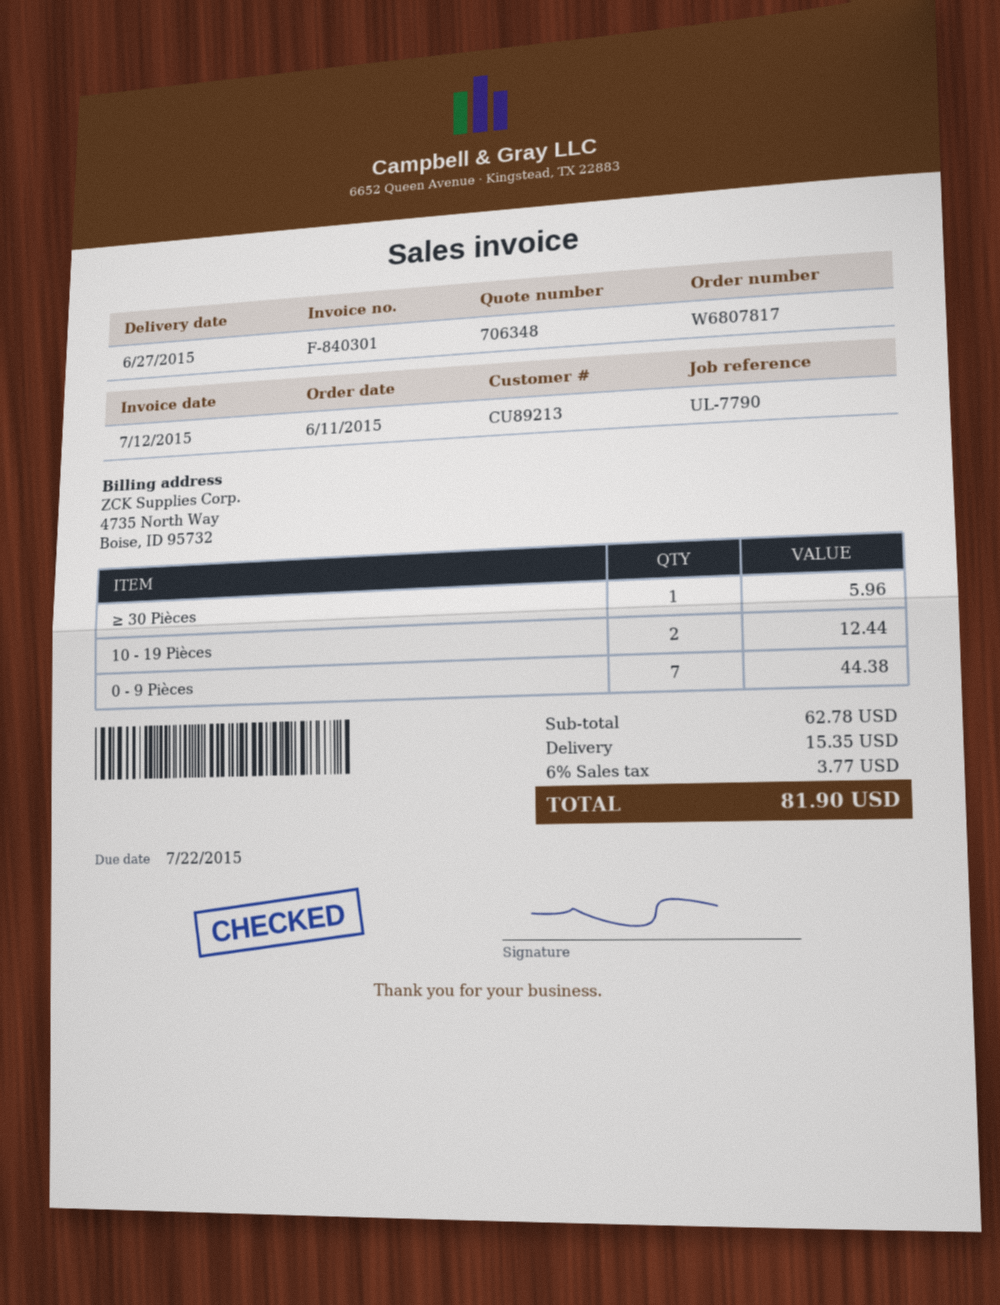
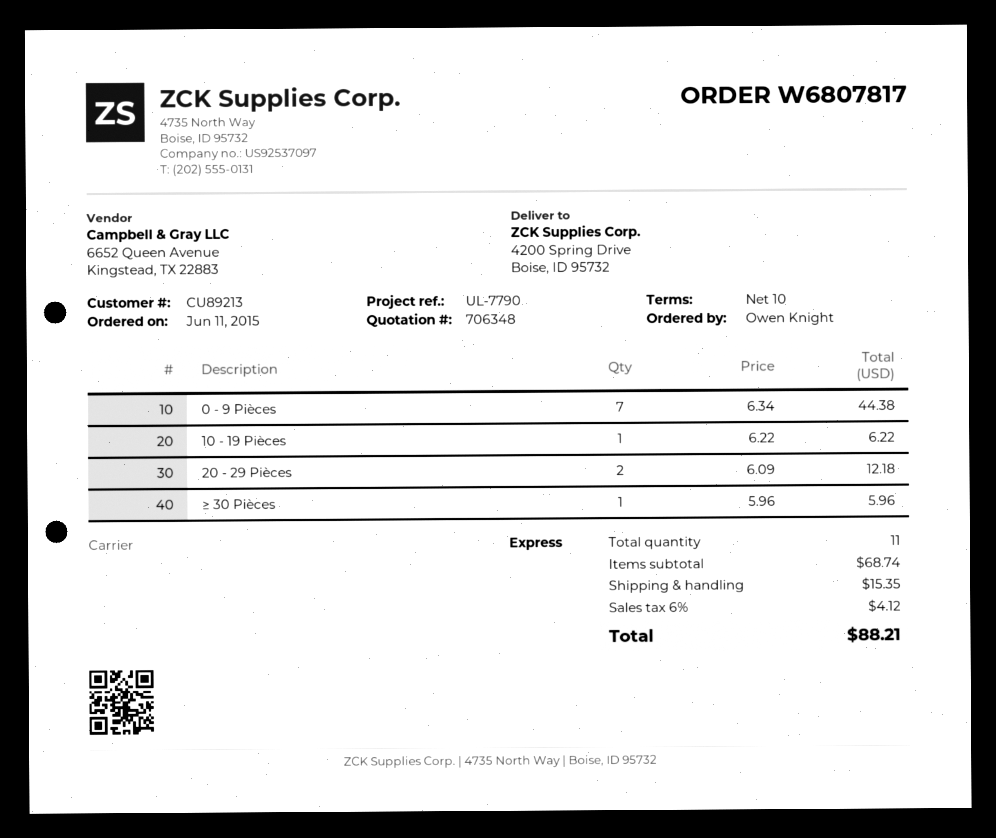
10 - 19 Pièces: 2 for 12.44 -> 1 for 6.22
20 - 29 Pièces: none -> 2 for 12.18
subtotal: 62.78 -> 68.74
tax: 6% = 3.77 -> 6% = 4.12
total: 81.90 -> 88.21

